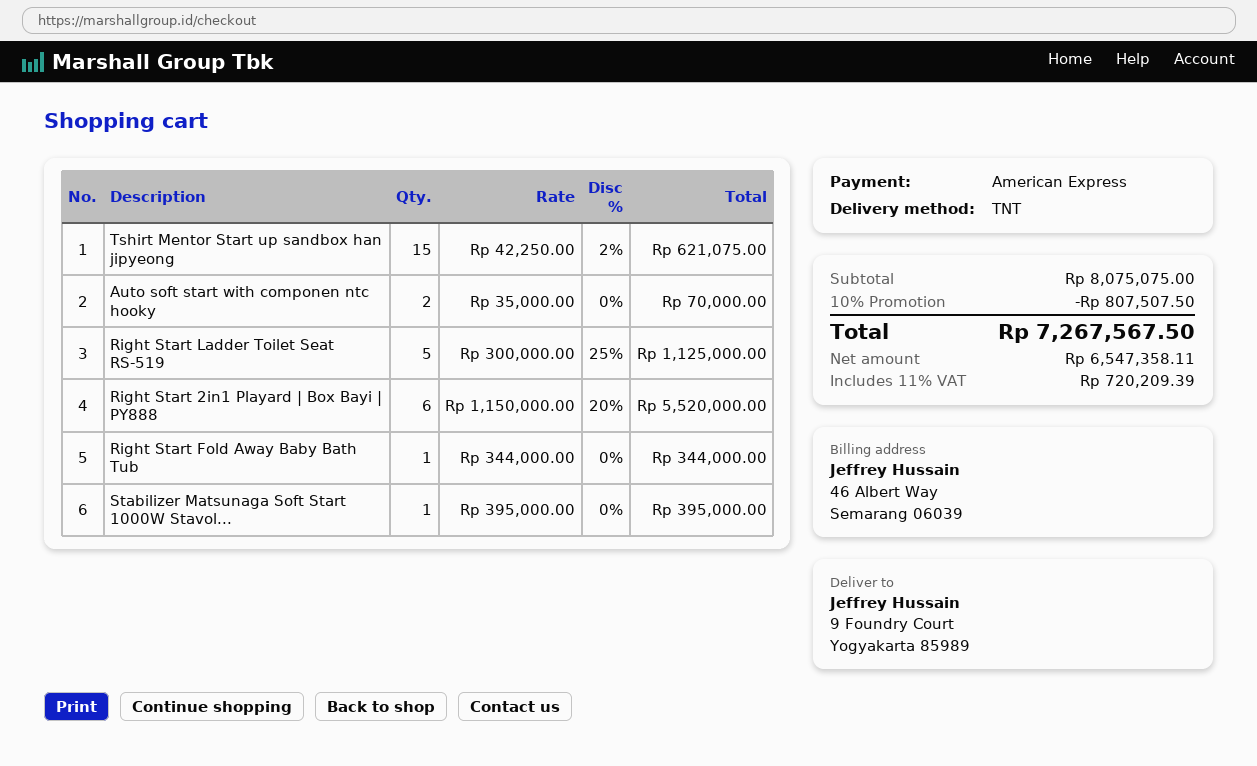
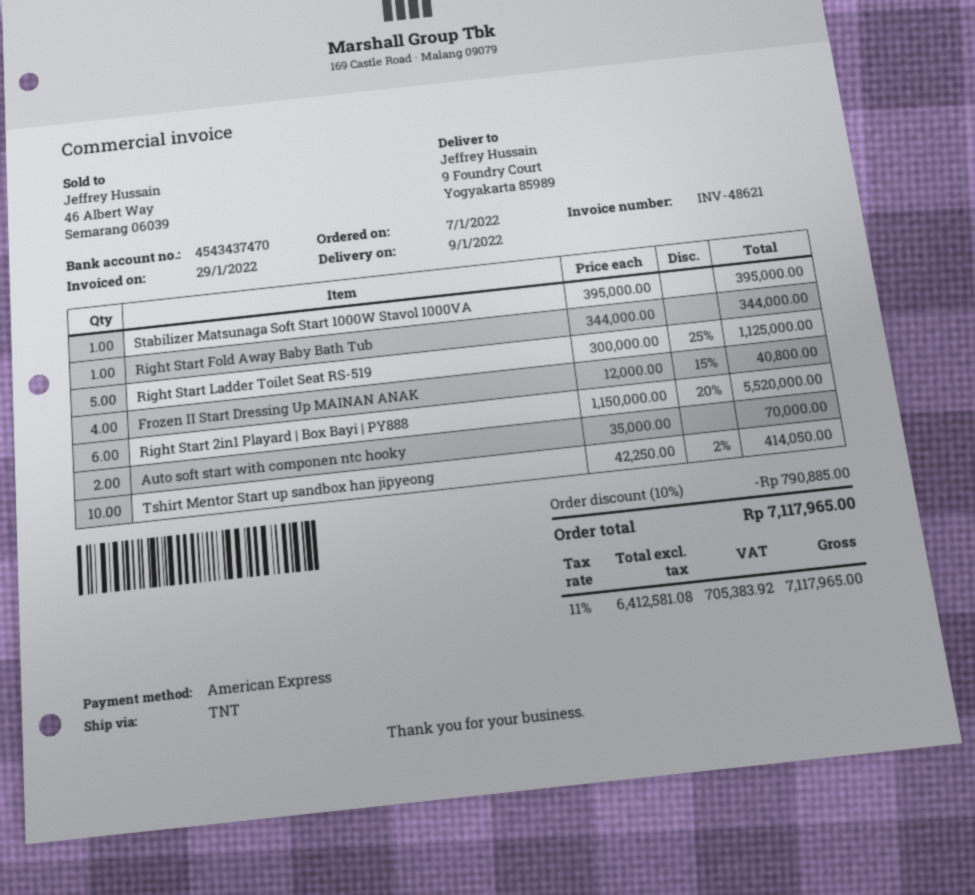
Tshirt Mentor Start up sandbox han jipyeong: 15 x 42250.00 - 2% = 621075.00 -> 10 x 42250.00 - 2% = 414050.00
Frozen II Start Dressing Up MAINAN ANAK: none -> 4 x 12000.00 - 15% = 40800.00
discount: 10% = 807507.50 -> 10% = 790885.00
net: 6547358.11 -> 6412581.08
tax: 11% = 720209.39 -> 11% = 705383.92
total: 7267567.50 -> 7117965.00

